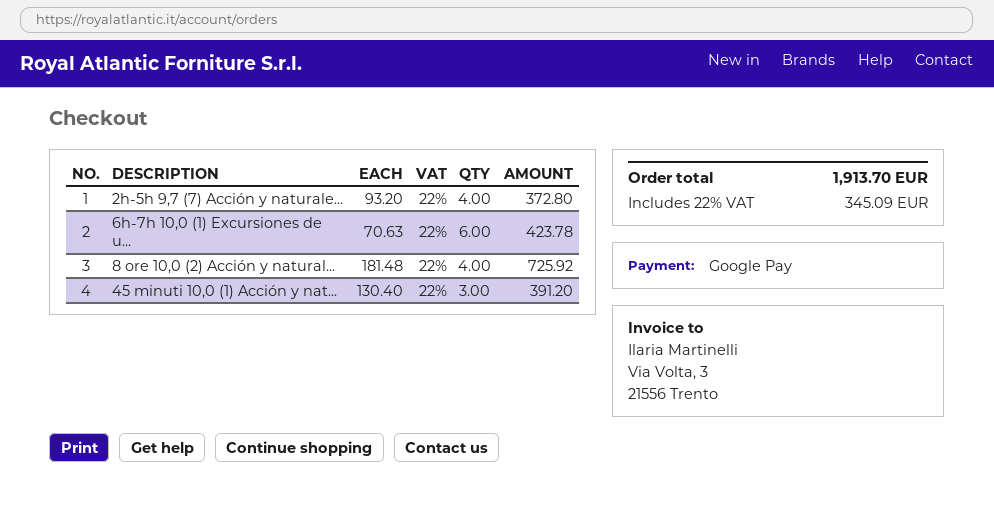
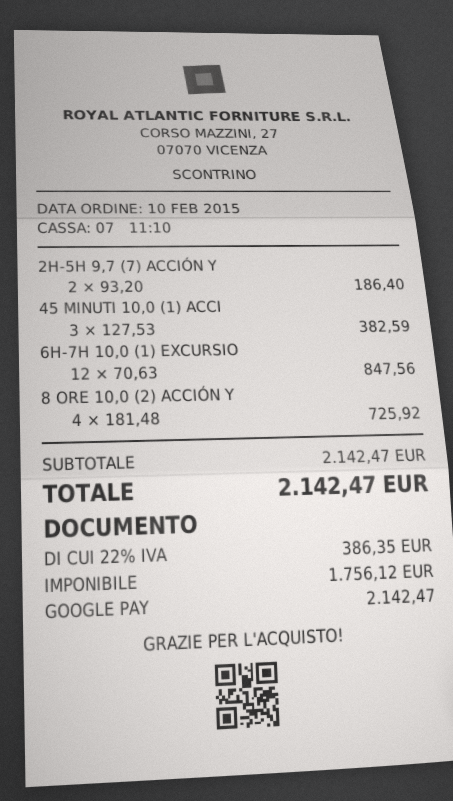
2h-5h 9,7 (7) Acción y naturale...: 4 x 93.20 = 372.80 -> 2 x 93.20 = 186.40
6h-7h 10,0 (1) Excursiones de u...: 6 x 70.63 = 423.78 -> 12 x 70.63 = 847.56
45 minuti 10,0 (1) Acción y nat...: 3 x 130.40 = 391.20 -> 3 x 127.53 = 382.59
tax: 22% = 345.09 -> 22% = 386.35
total: 1913.70 -> 2142.47

